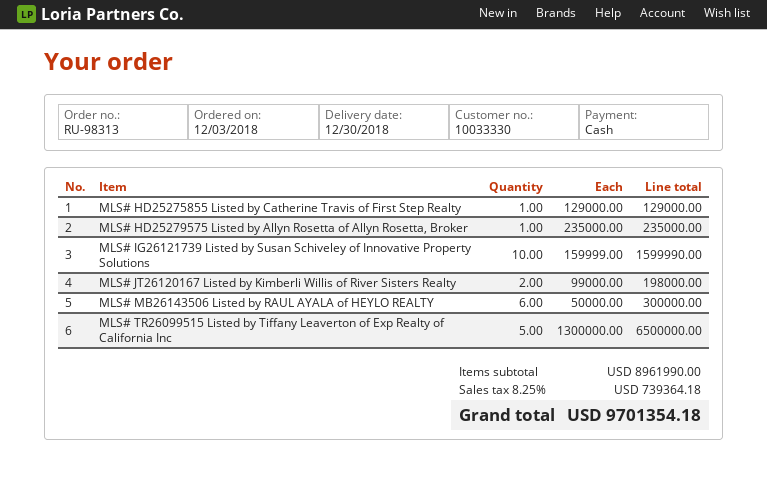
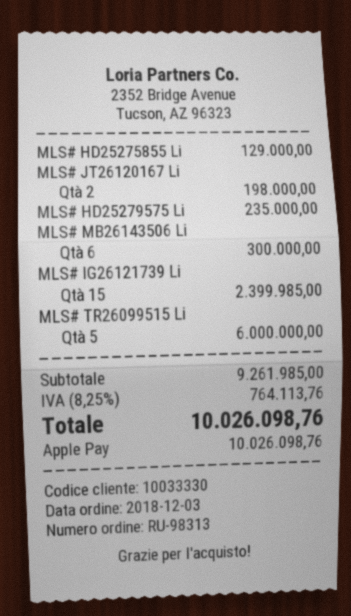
payment method: cash -> Apple Pay
MLS# IG26121739 Listed by Susan Schiveley of Innovative Property Solutions: 10 for 1599990.00 -> 15 for 2399985.00
MLS# TR26099515 Listed by Tiffany Leaverton of Exp Realty of California Inc: 5 for 6500000.00 -> 5 for 6000000.00
subtotal: 8961990.00 -> 9261985.00
tax: 8.25% = 739364.18 -> 8.25% = 764113.76
total: 9701354.18 -> 10026098.76

